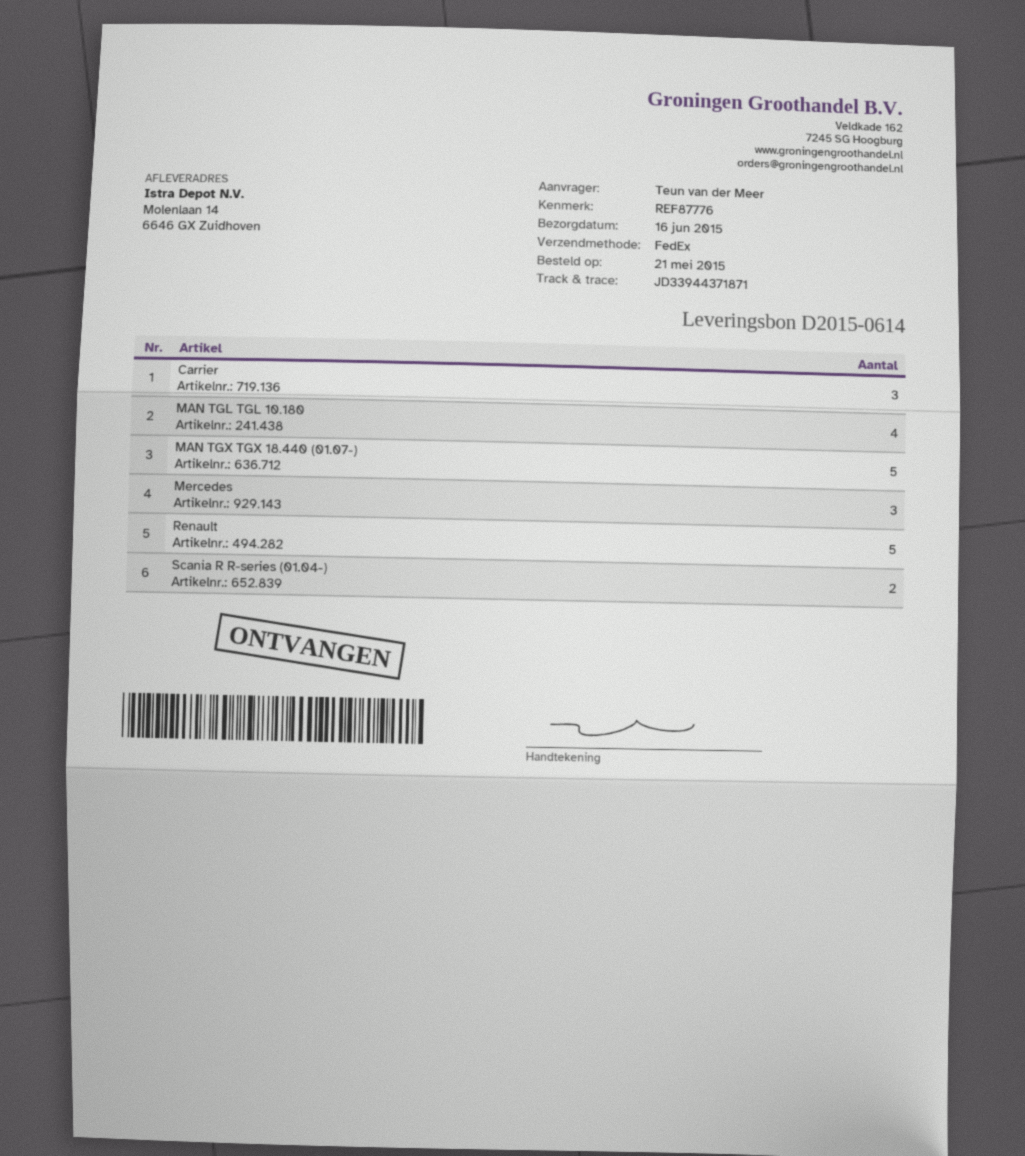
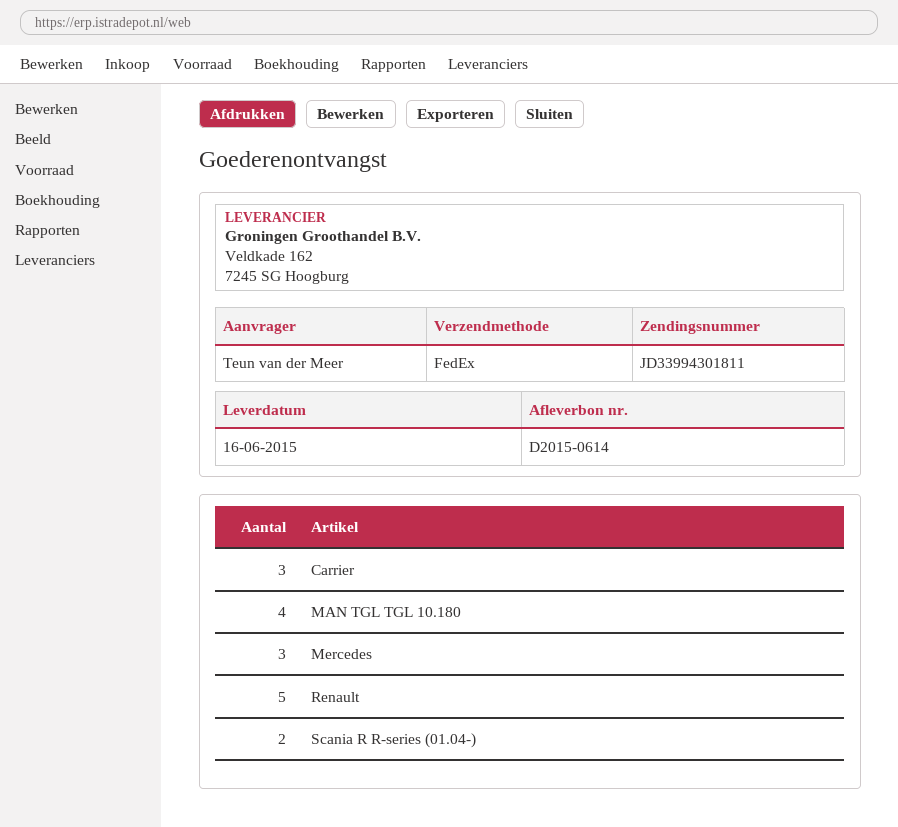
tracking number: JD33944371871 -> JD33994301811
MAN TGX TGX 18.440 (01.07-): 5 -> none

